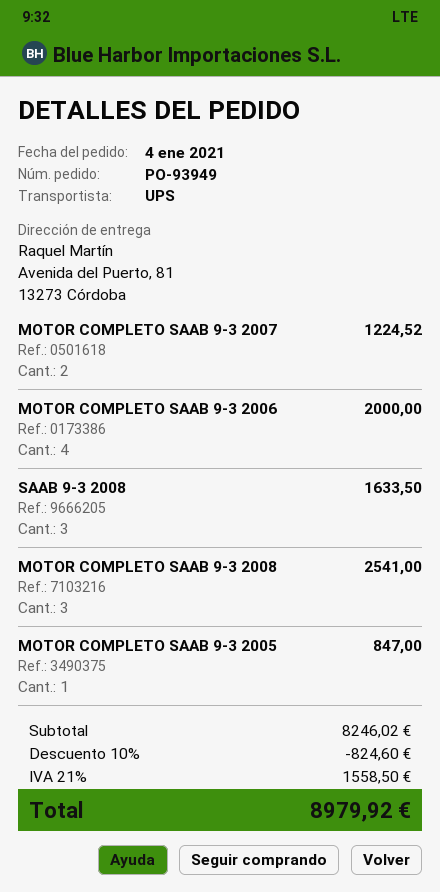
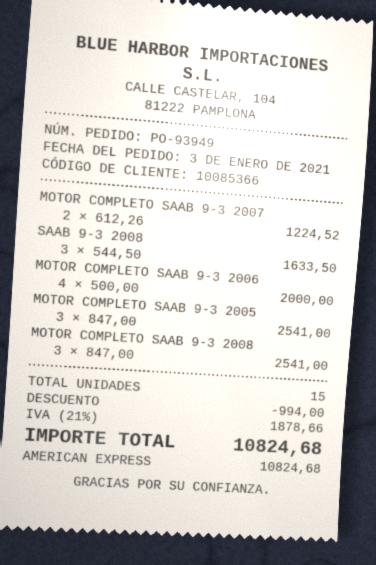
order date: 2021-01-04 -> 2021-01-03
MOTOR COMPLETO SAAB 9-3 2005: 1 for 847.00 -> 3 for 2541.00
discount: 824.60 -> 994.00
tax: 21% = 1558.50 -> 21% = 1878.66
total: 8979.92 -> 10824.68

